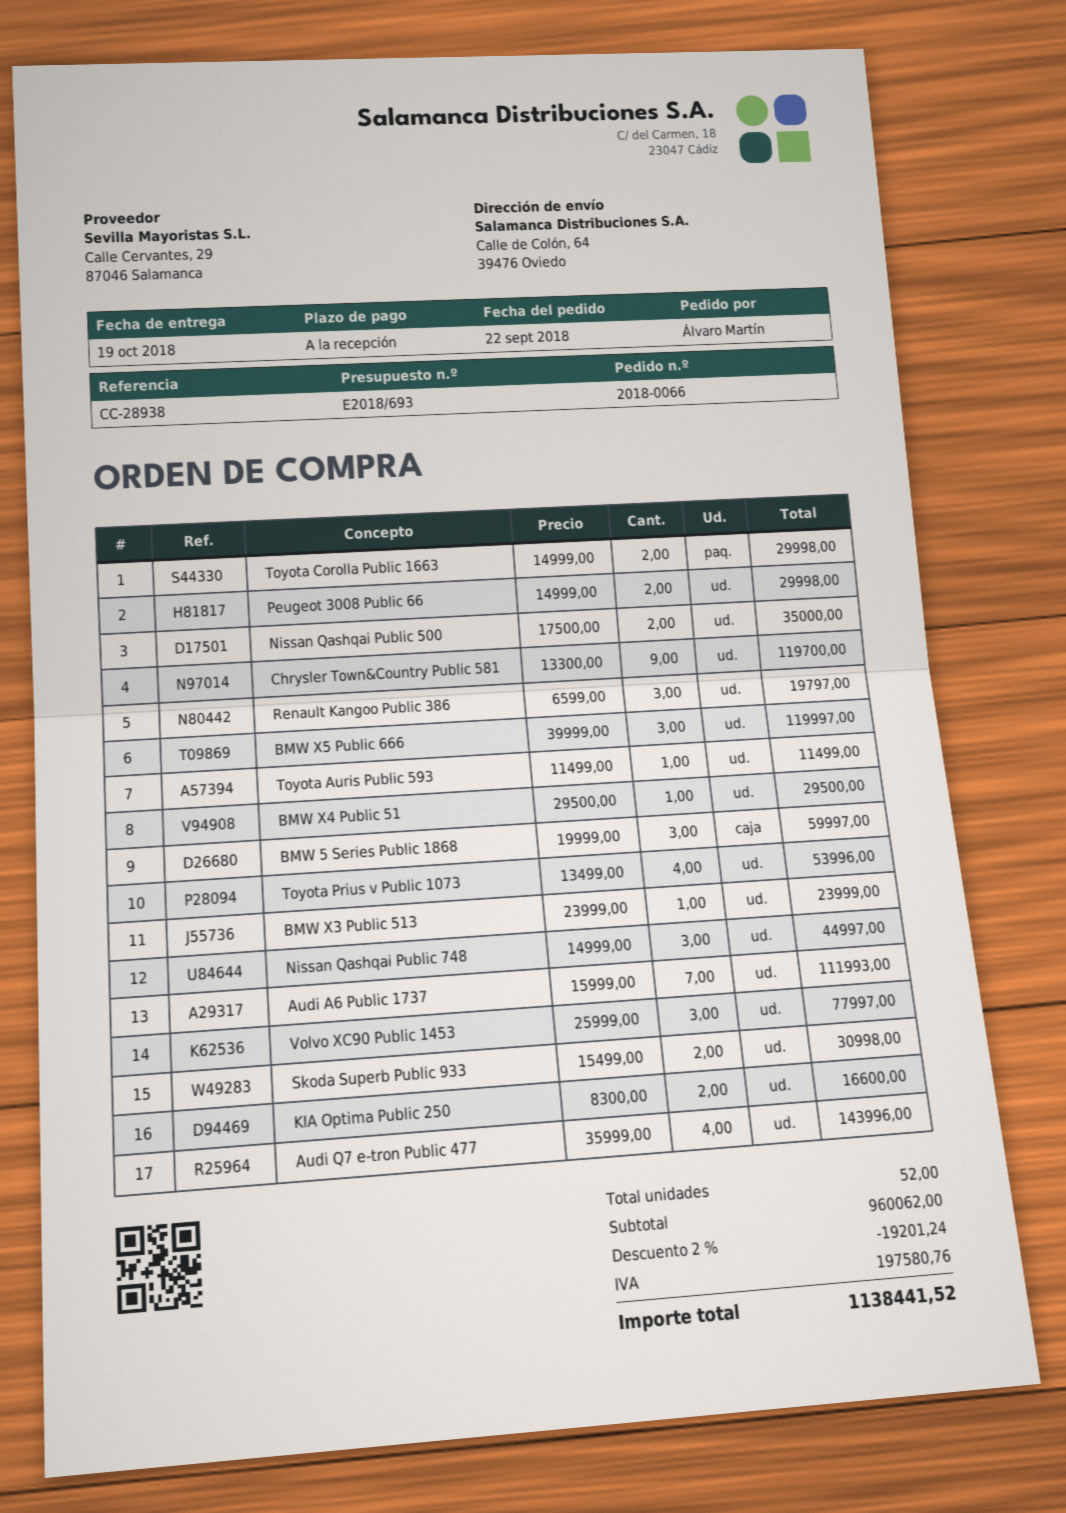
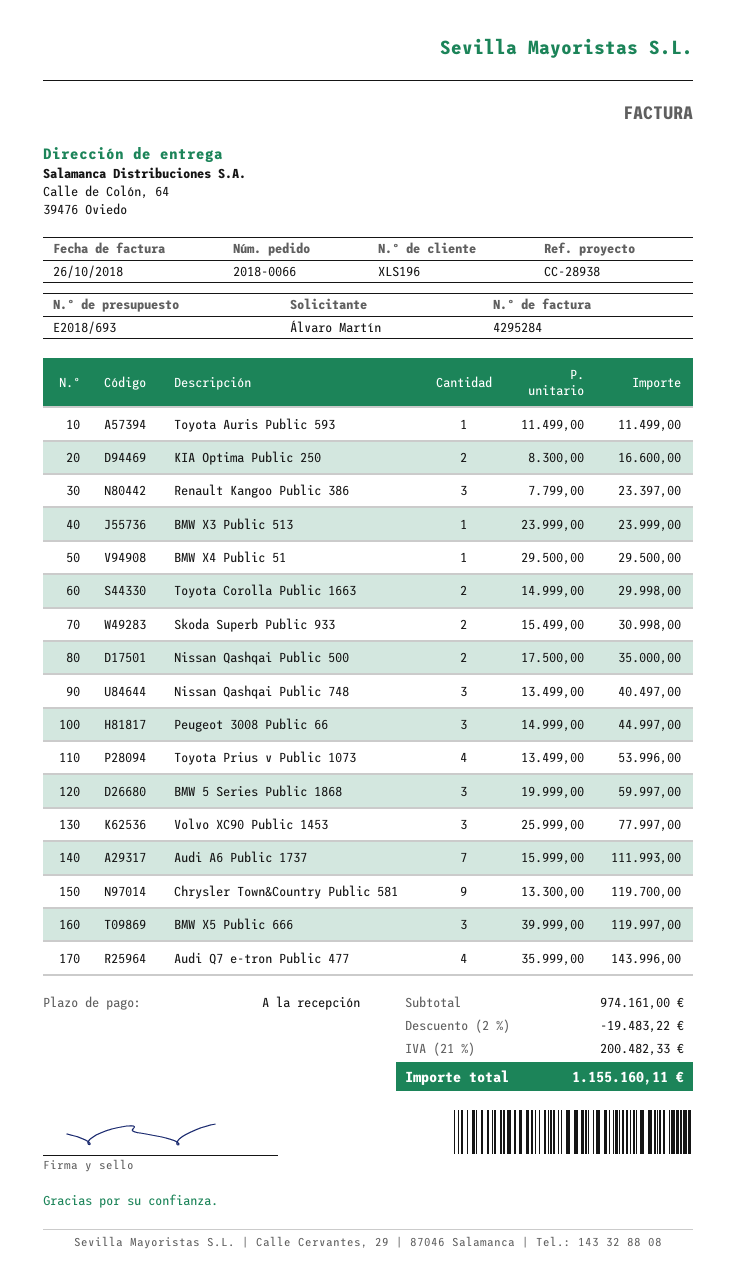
Peugeot 3008 Public 66: 2 x 14999.00 = 29998.00 -> 3 x 14999.00 = 44997.00
Renault Kangoo Public 386: 3 x 6599.00 = 19797.00 -> 3 x 7799.00 = 23397.00
Nissan Qashqai Public 748: 3 x 14999.00 = 44997.00 -> 3 x 13499.00 = 40497.00
subtotal: 960062.00 -> 974161.00
discount: 2% = 19201.24 -> 2% = 19483.22
tax: 197580.76 -> 200482.33
total: 1138441.52 -> 1155160.11

